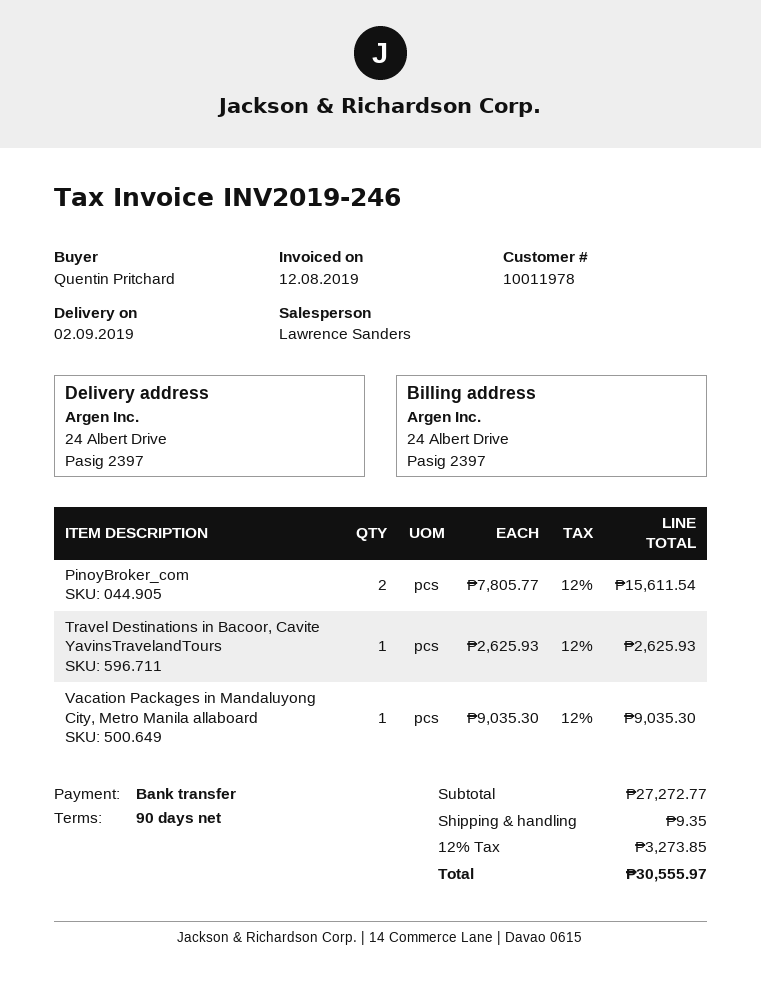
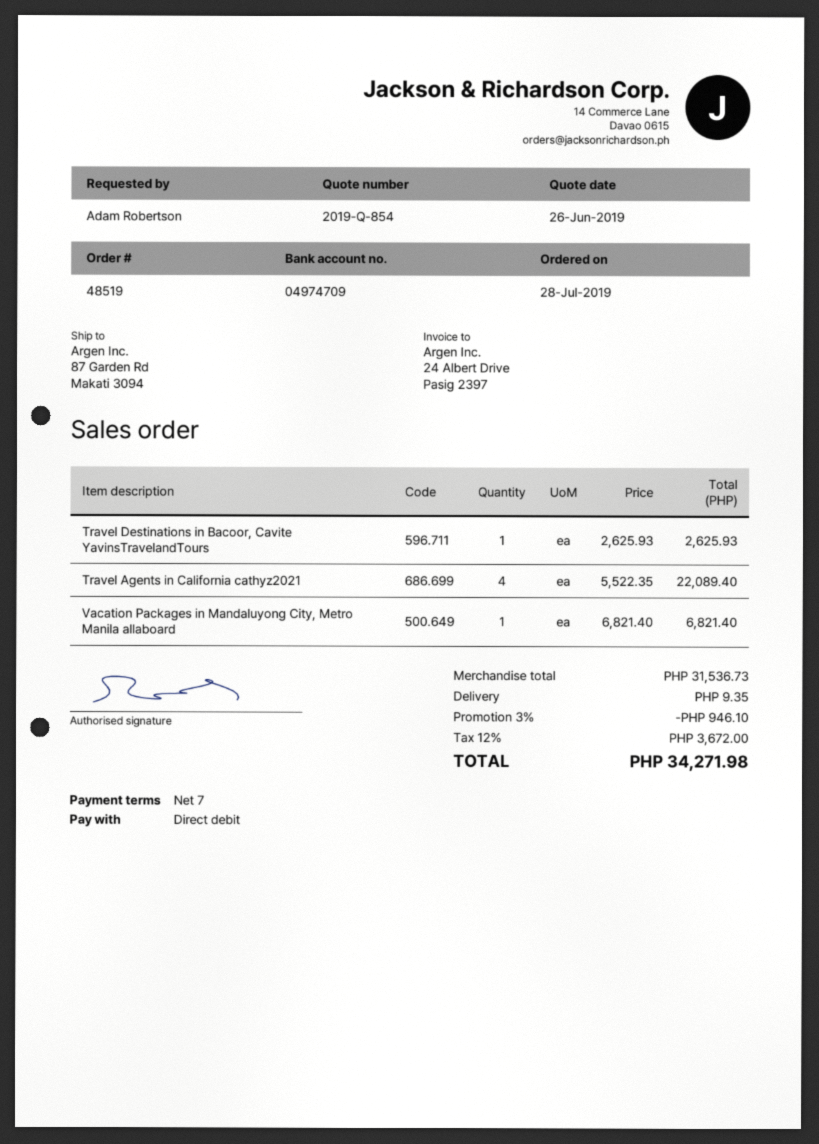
payment terms: 90 days -> 7 days
ordered by: Quentin Pritchard -> Adam Robertson
payment method: bank transfer -> direct debit
ship to: 24 Albert Drive, Pasig 2397 -> 87 Garden Rd, Makati 3094
PinoyBroker_com: 2 x 7805.77 = 15611.54 -> none
Vacation Packages in Mandaluyong City, Metro Manila allaboard: 1 x 9035.30 = 9035.30 -> 1 x 6821.40 = 6821.40
Travel Agents in California cathyz2021: none -> 4 x 5522.35 = 22089.40
subtotal: 27272.77 -> 31536.73
discount: none -> 3% = 946.10
tax: 12% = 3273.85 -> 12% = 3672.00
total: 30555.97 -> 34271.98

